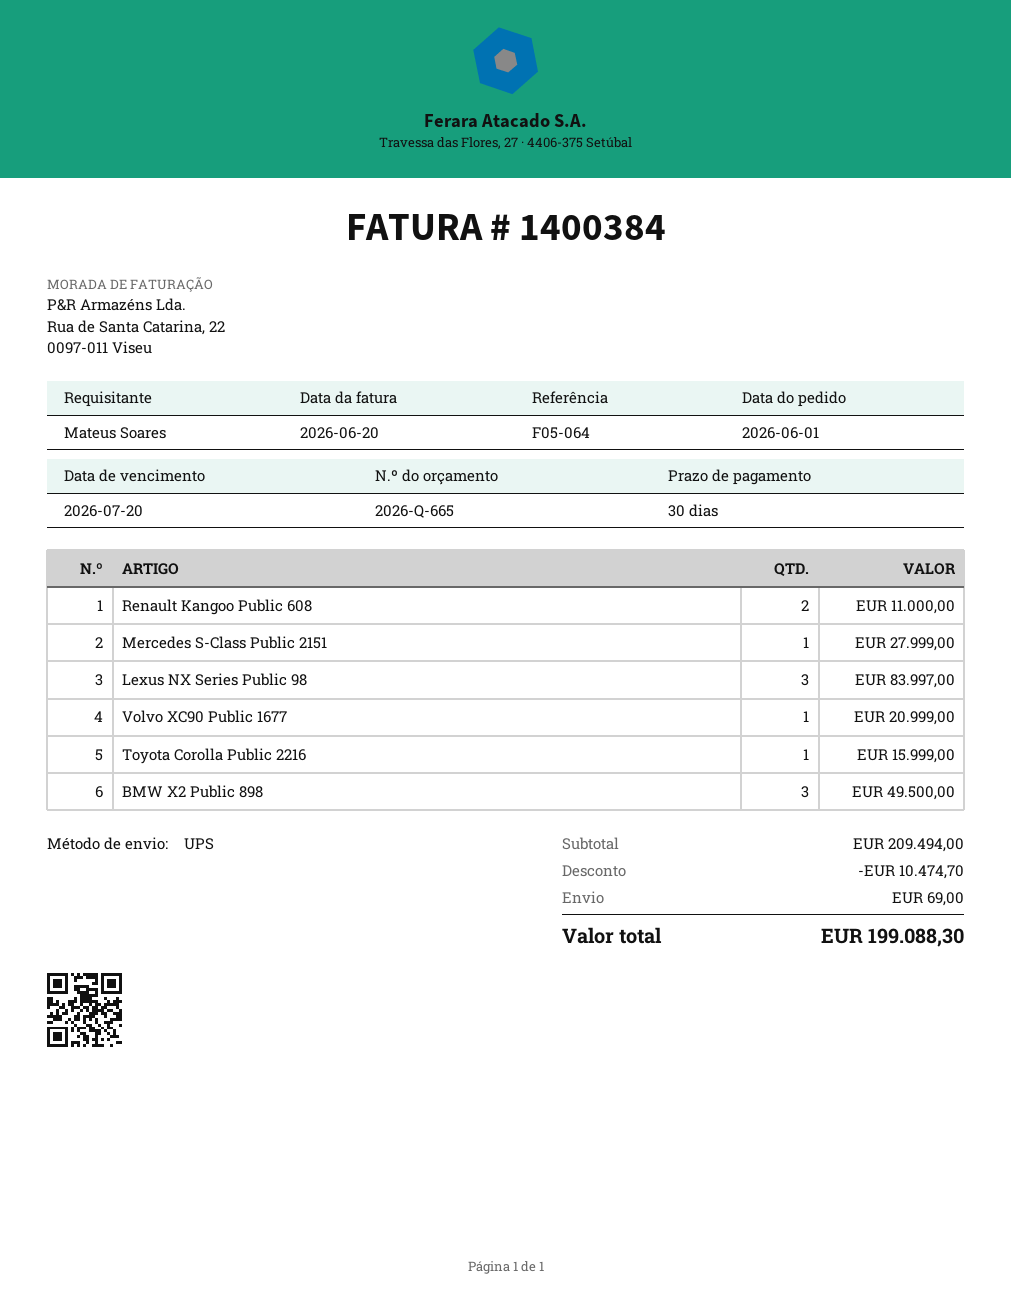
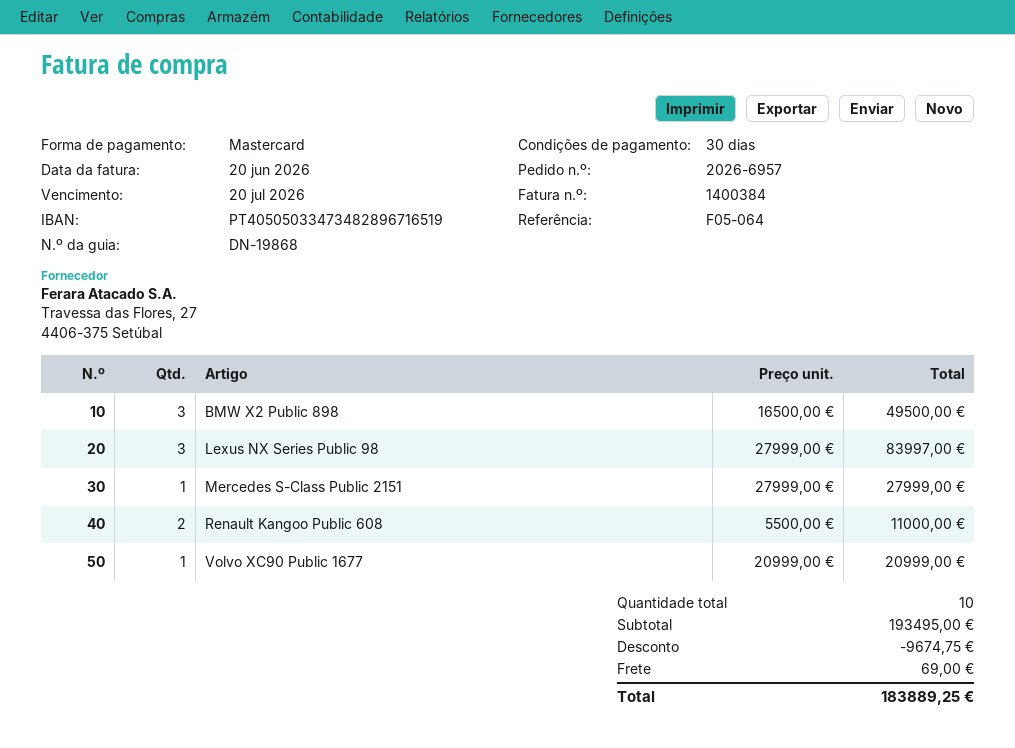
Toyota Corolla Public 2216: 1 for 15999.00 -> none
subtotal: 209494.00 -> 193495.00
discount: 10474.70 -> 9674.75
total: 199088.30 -> 183889.25

